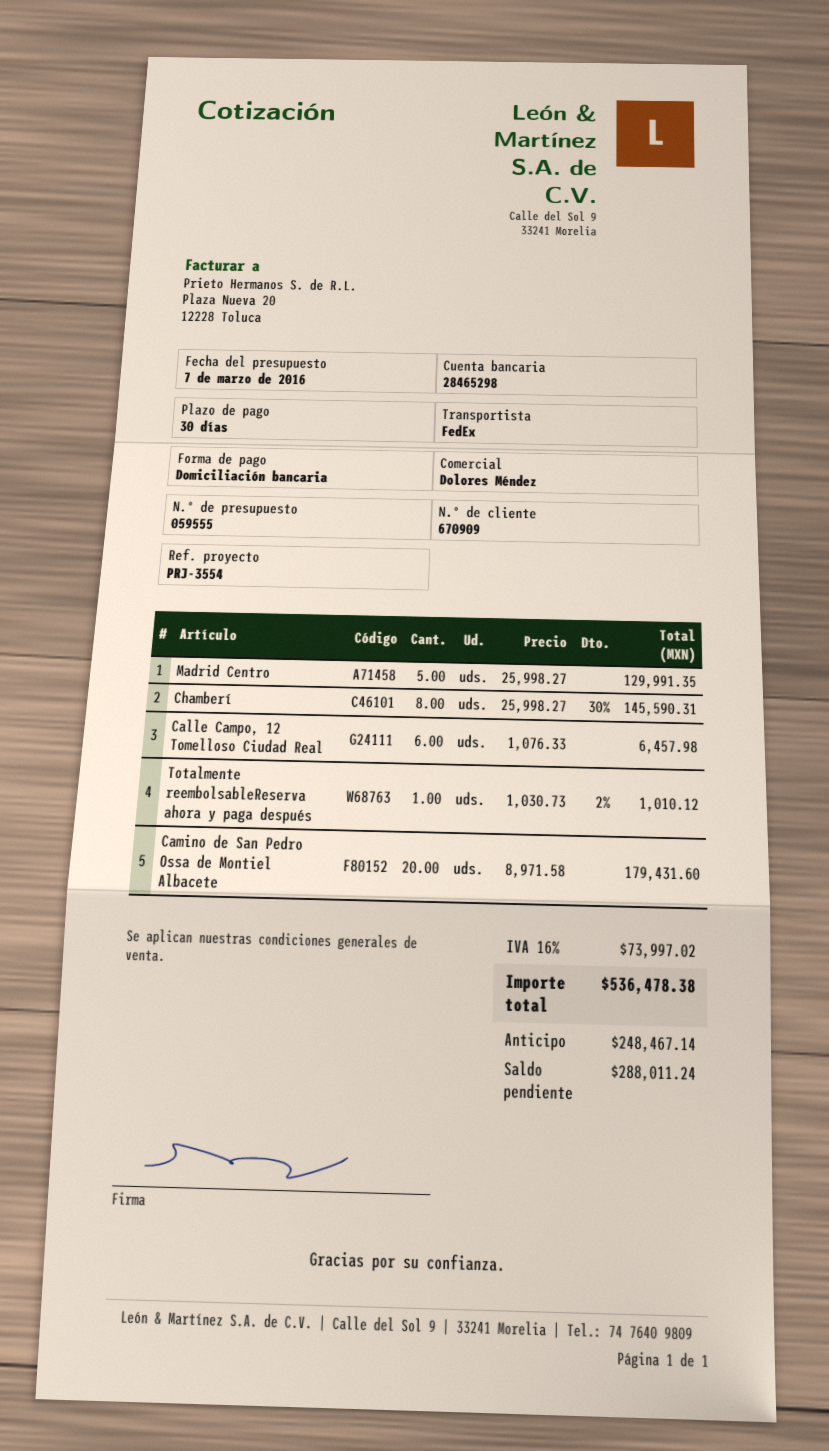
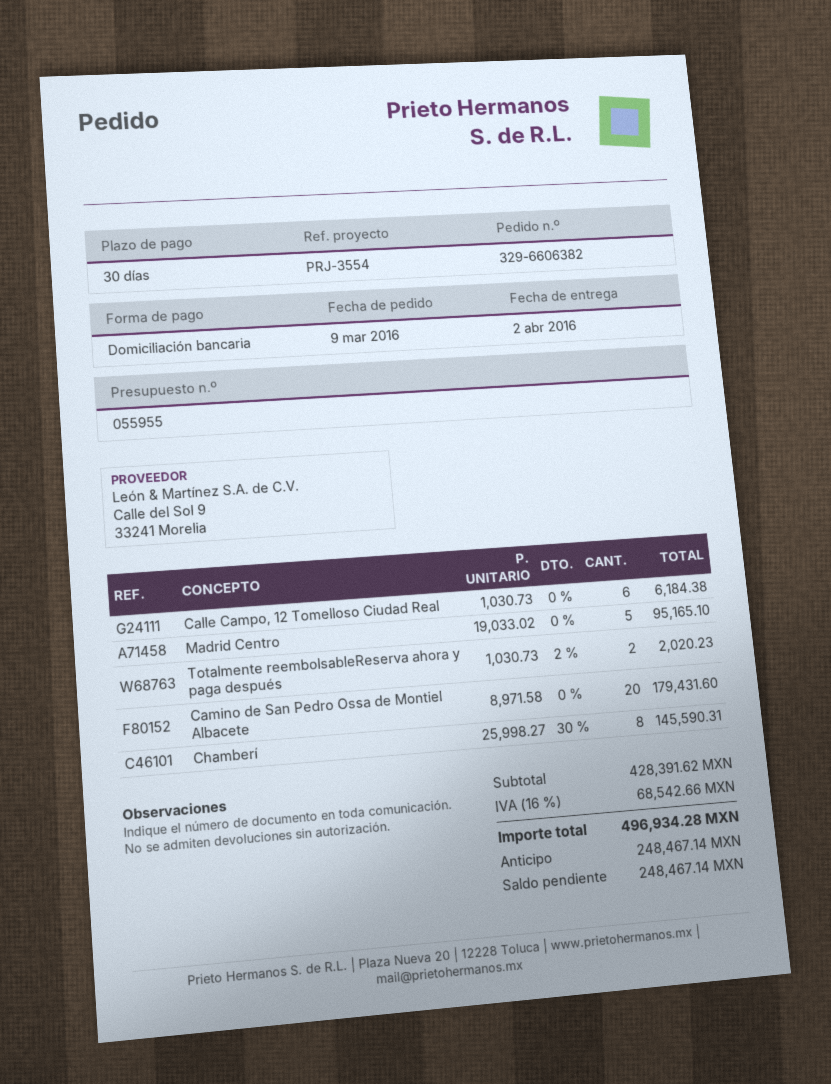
quote number: 059555 -> 055955
Madrid Centro: 5 x 25998.27 = 129991.35 -> 5 x 19033.02 = 95165.10
Calle Campo, 12 Tomelloso Ciudad Real: 6 x 1076.33 = 6457.98 -> 6 x 1030.73 = 6184.38
Totalmente reembolsableReserva ahora y paga después: 1 x 1030.73 - 2% = 1010.12 -> 2 x 1030.73 - 2% = 2020.23
tax: 16% = 73997.02 -> 16% = 68542.66
total: 536478.38 -> 496934.28
balance: 288011.24 -> 248467.14

